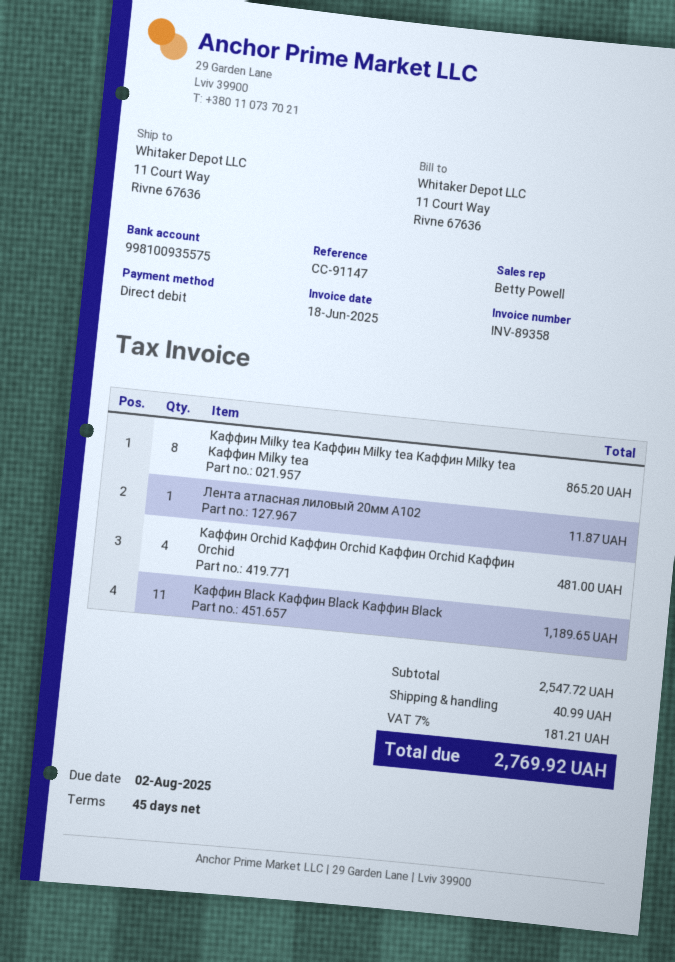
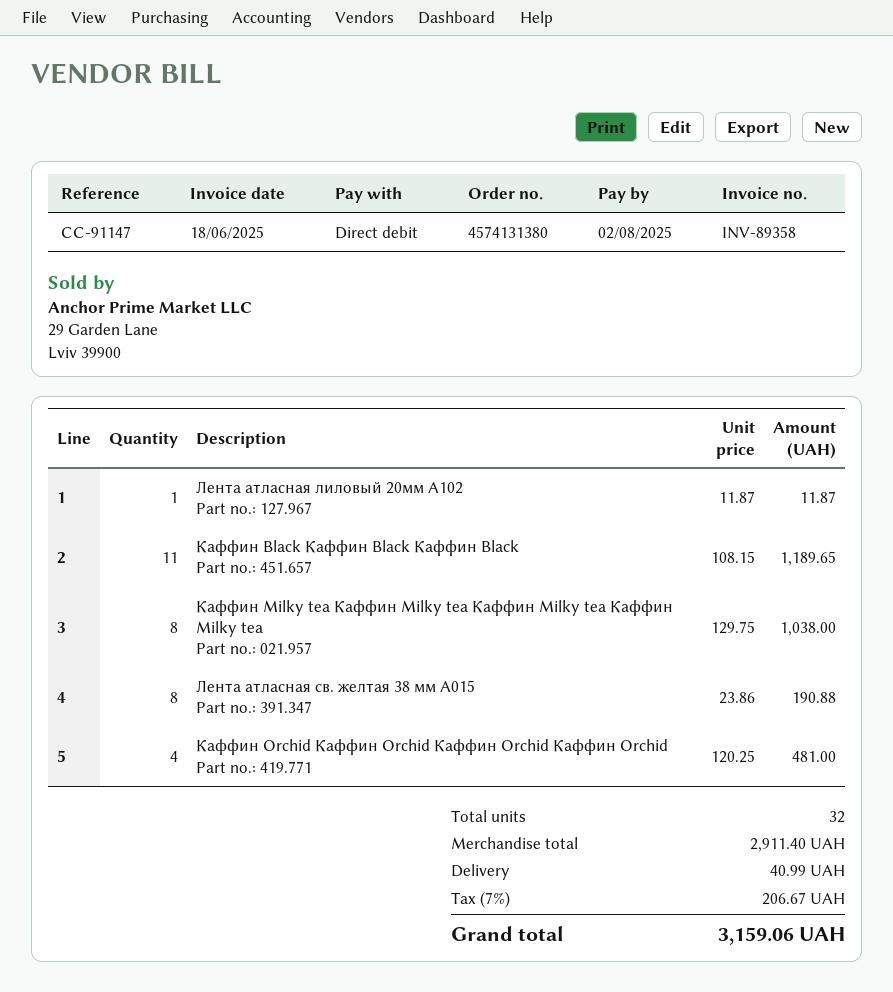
Каффин Milky tea Каффин Milky tea Каффин Milky tea Каффин Milky tea: 8 for 865.20 -> 8 for 1038.00
Лента атласная св. желтая 38 мм А015: none -> 8 for 190.88
subtotal: 2547.72 -> 2911.40
tax: 7% = 181.21 -> 7% = 206.67
total: 2769.92 -> 3159.06

